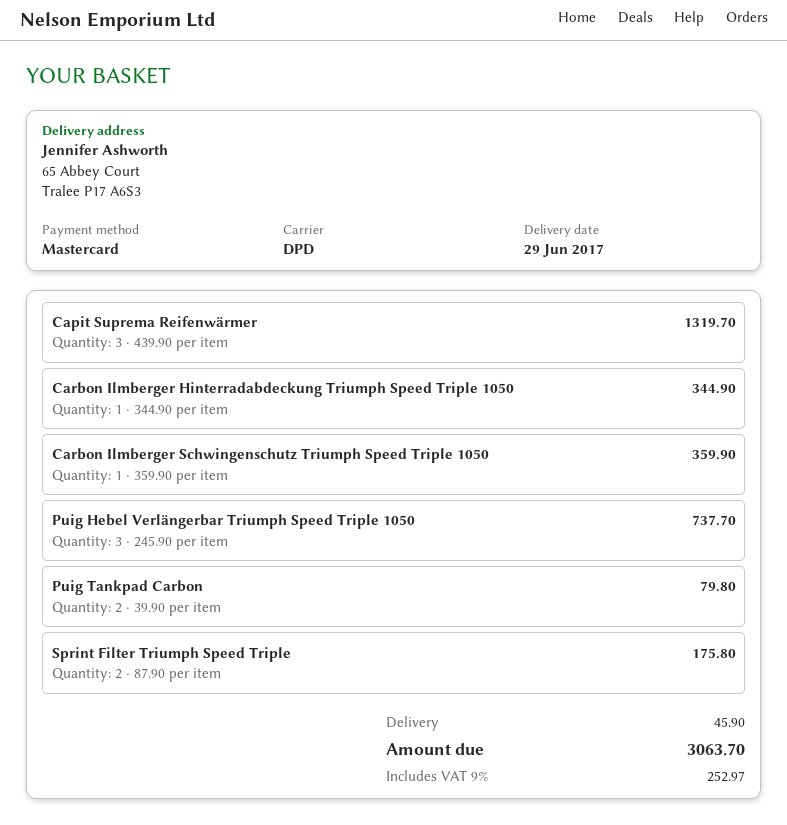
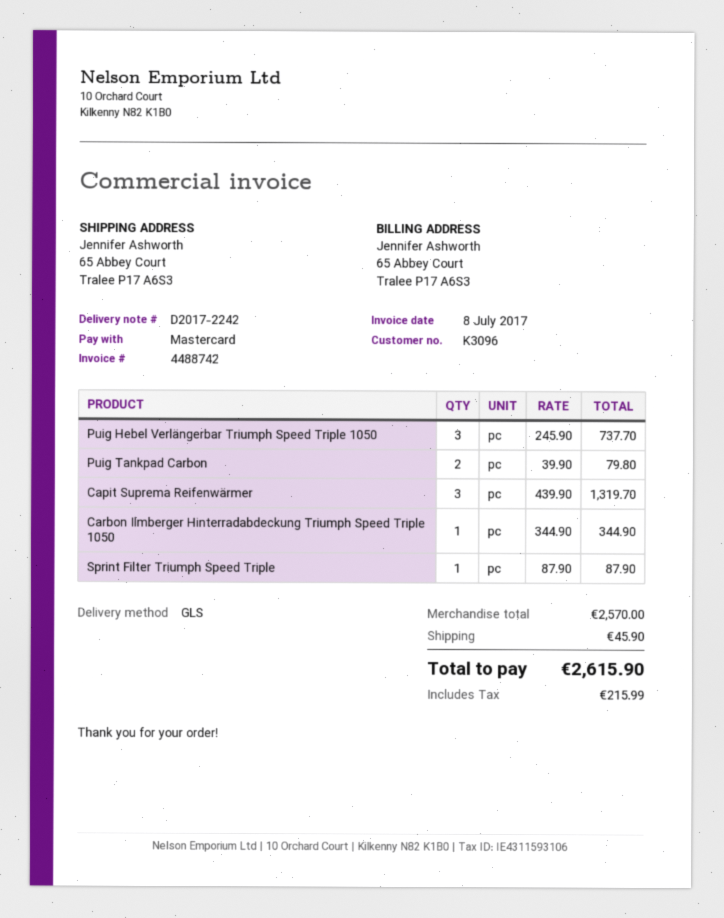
shipping method: DPD -> GLS
Carbon Ilmberger Schwingenschutz Triumph Speed Triple 1050: 1 x 359.90 = 359.90 -> none
Sprint Filter Triumph Speed Triple: 2 x 87.90 = 175.80 -> 1 x 87.90 = 87.90
tax: 252.97 -> 215.99
total: 3063.70 -> 2615.90

